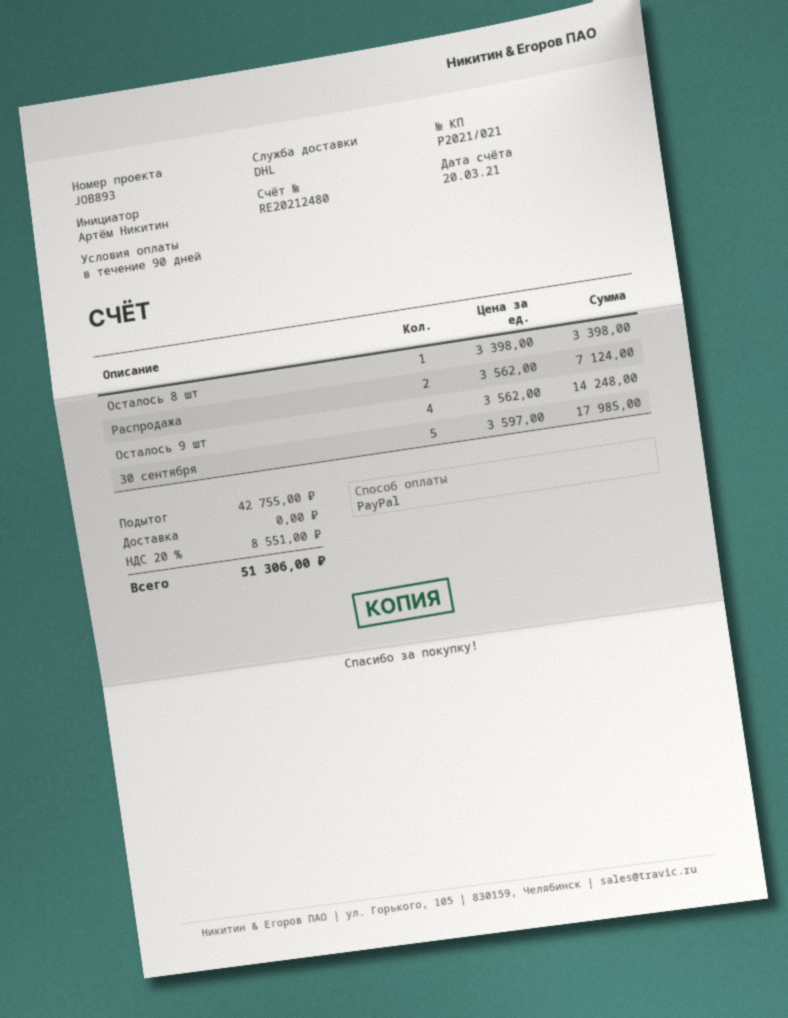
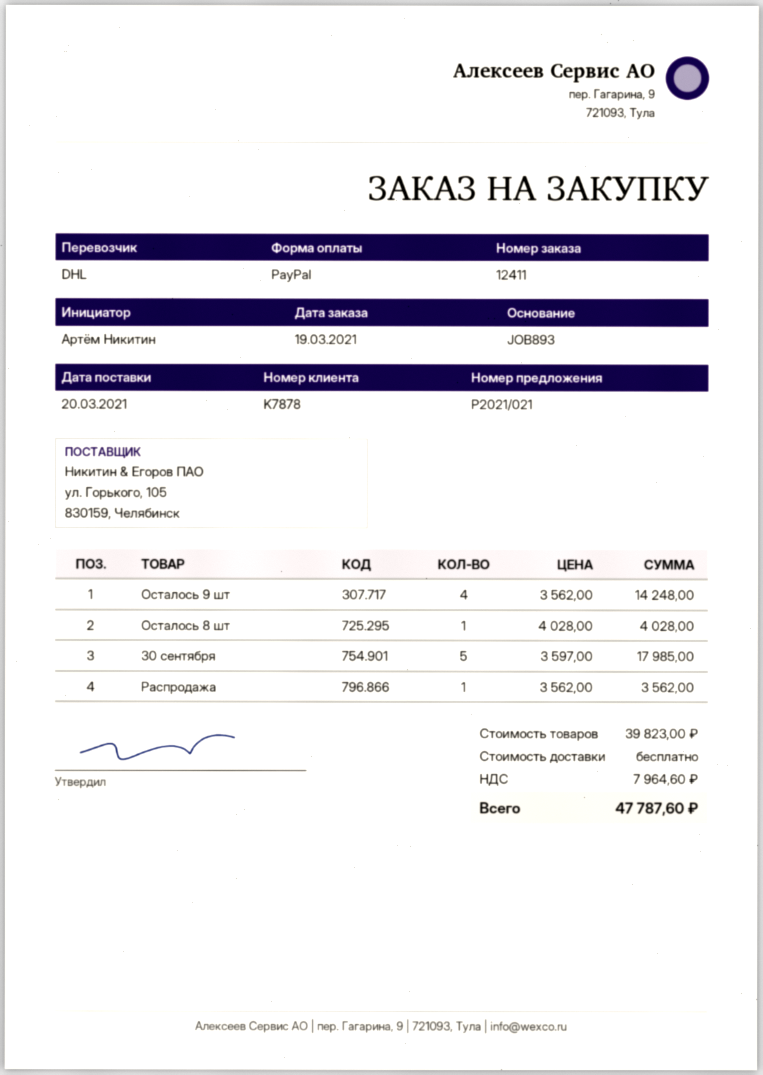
Осталось 8 шт: 1 x 3398.00 = 3398.00 -> 1 x 4028.00 = 4028.00
Распродажа: 2 x 3562.00 = 7124.00 -> 1 x 3562.00 = 3562.00
subtotal: 42755.00 -> 39823.00
tax: 8551.00 -> 7964.60
total: 51306.00 -> 47787.60

